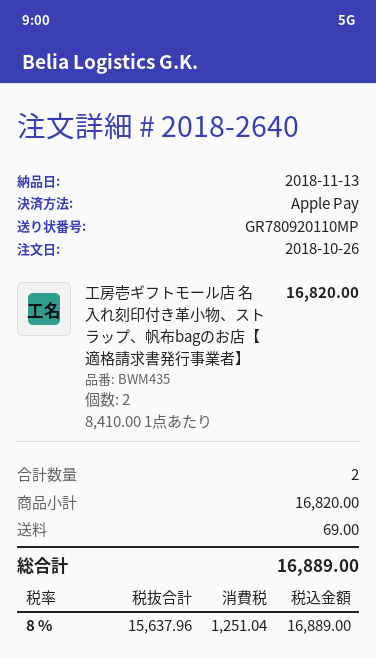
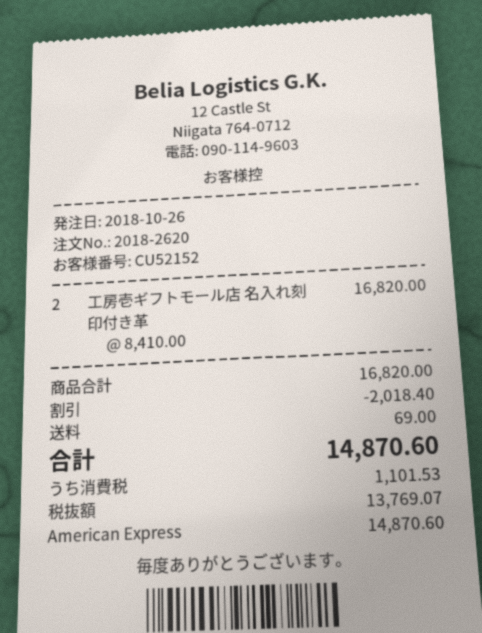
order number: 2018-2640 -> 2018-2620
payment method: Apple Pay -> American Express
discount: none -> 2018.40
net: 15637.96 -> 13769.07
tax: 1251.04 -> 1101.53
total: 16889.00 -> 14870.60

